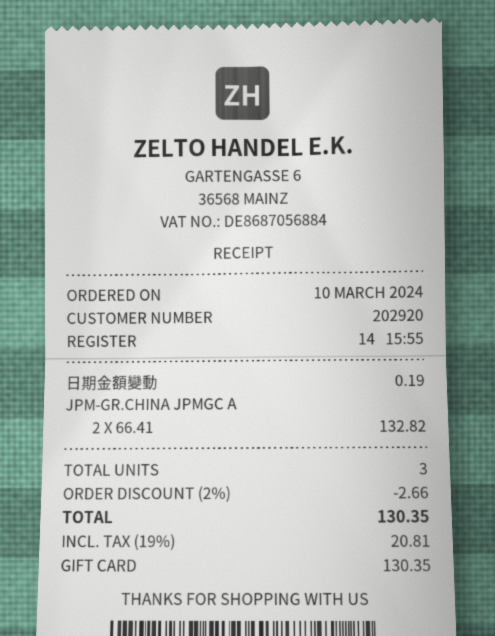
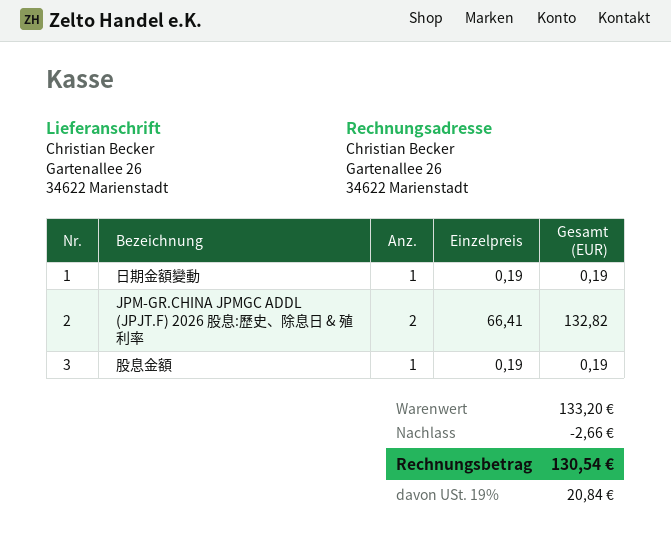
股息金額: none -> 1 x 0.19 = 0.19
tax: 19% = 20.81 -> 19% = 20.84
total: 130.35 -> 130.54

